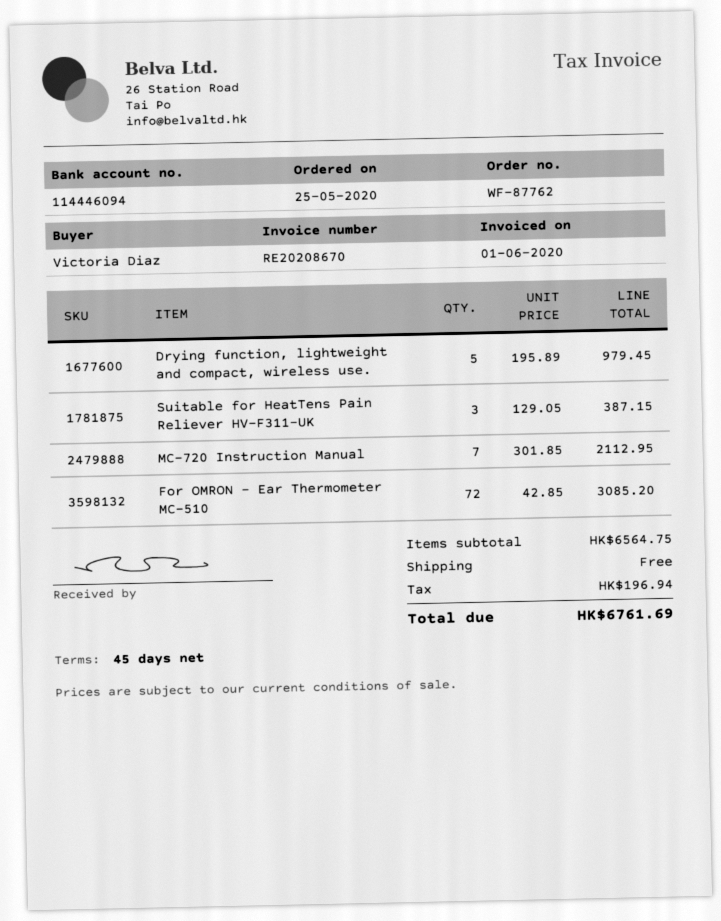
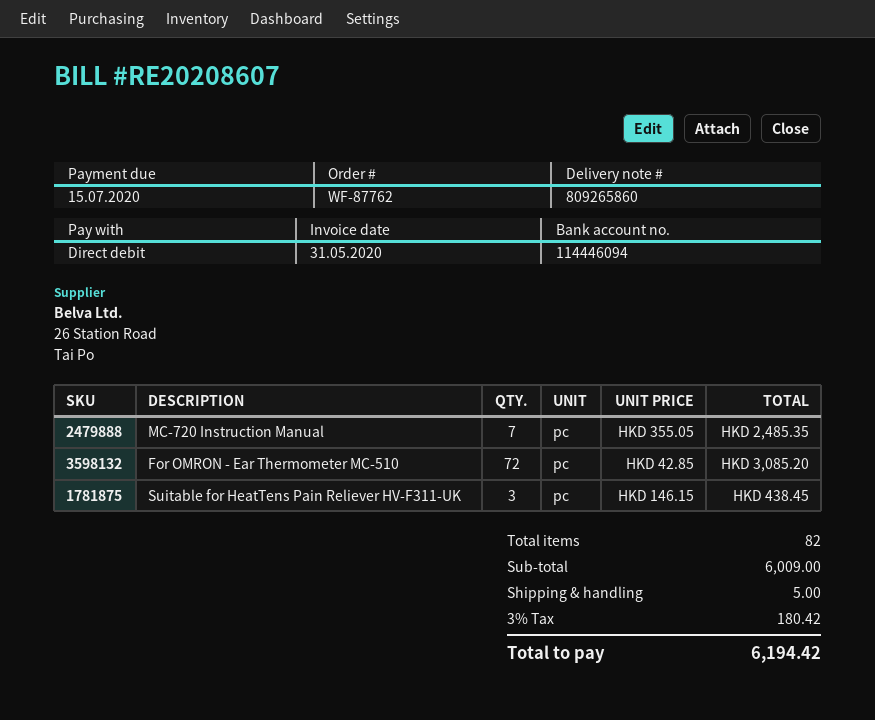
invoice number: RE20208670 -> RE20208607
invoice date: 2020-06-01 -> 2020-05-31
Drying function, lightweight and compact, wireless use.: 5 x 195.89 = 979.45 -> none
Suitable for HeatTens Pain Reliever HV-F311-UK: 3 x 129.05 = 387.15 -> 3 x 146.15 = 438.45
MC-720 Instruction Manual: 7 x 301.85 = 2112.95 -> 7 x 355.05 = 2485.35
subtotal: 6564.75 -> 6009.00
shipping: 0.00 -> 5.00
tax: 196.94 -> 180.42
total: 6761.69 -> 6194.42

